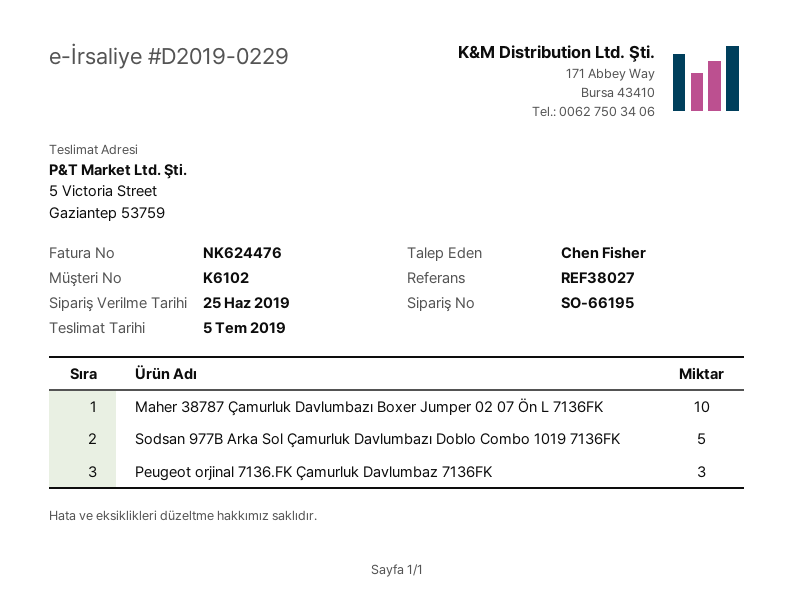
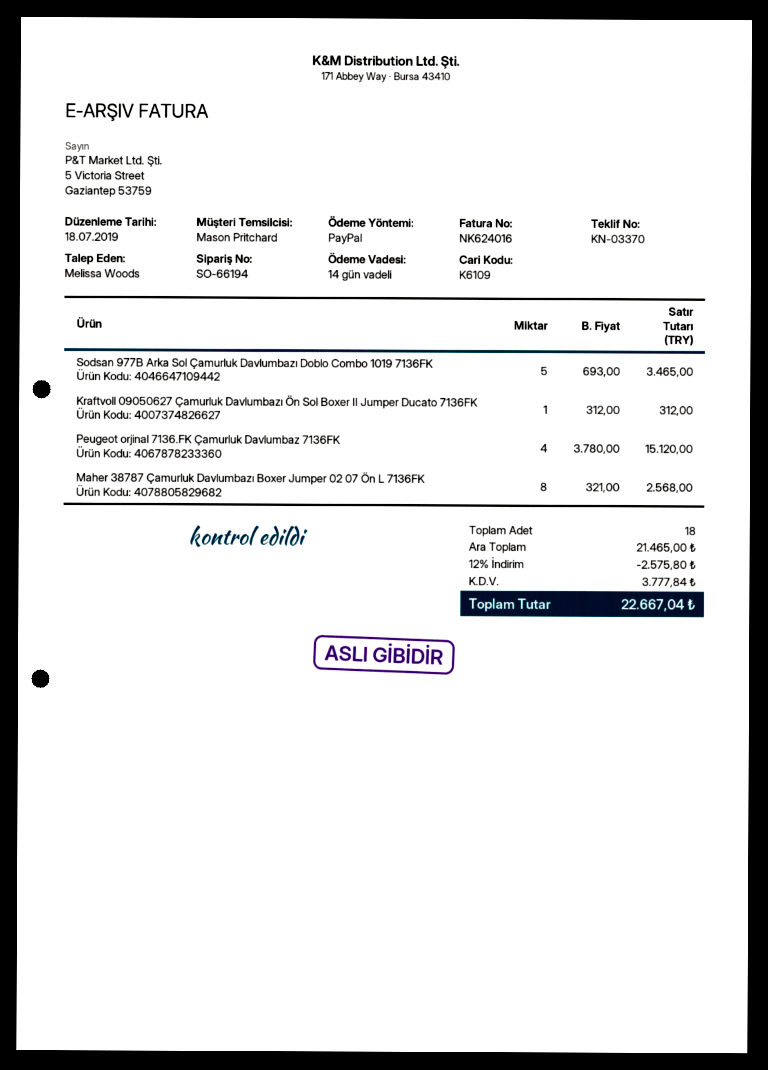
order number: SO-66195 -> SO-66194
invoice number: NK624476 -> NK624016
customer number: K6102 -> K6109
ordered by: Chen Fisher -> Melissa Woods
Maher 38787 Çamurluk Davlumbazı Boxer Jumper 02 07 Ön L 7136FK: 10 -> 8
Peugeot orjinal 7136.FK Çamurluk Davlumbaz 7136FK: 3 -> 4
Kraftvoll 09050627 Çamurluk Davlumbazı Ön Sol Boxer II Jumper Ducato 7136FK: none -> 1

